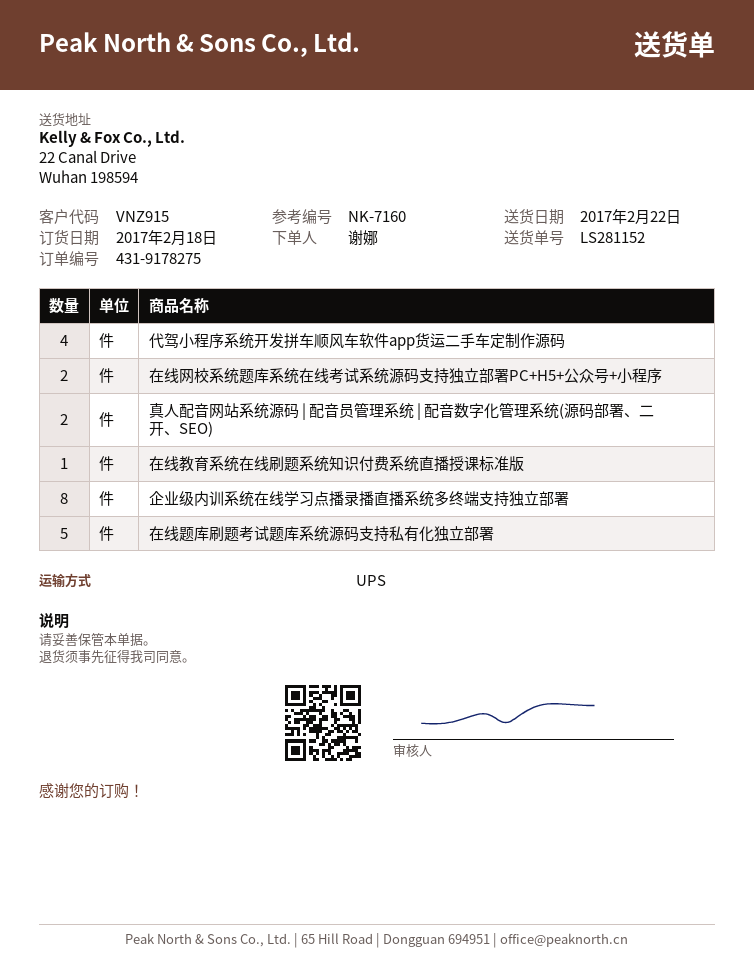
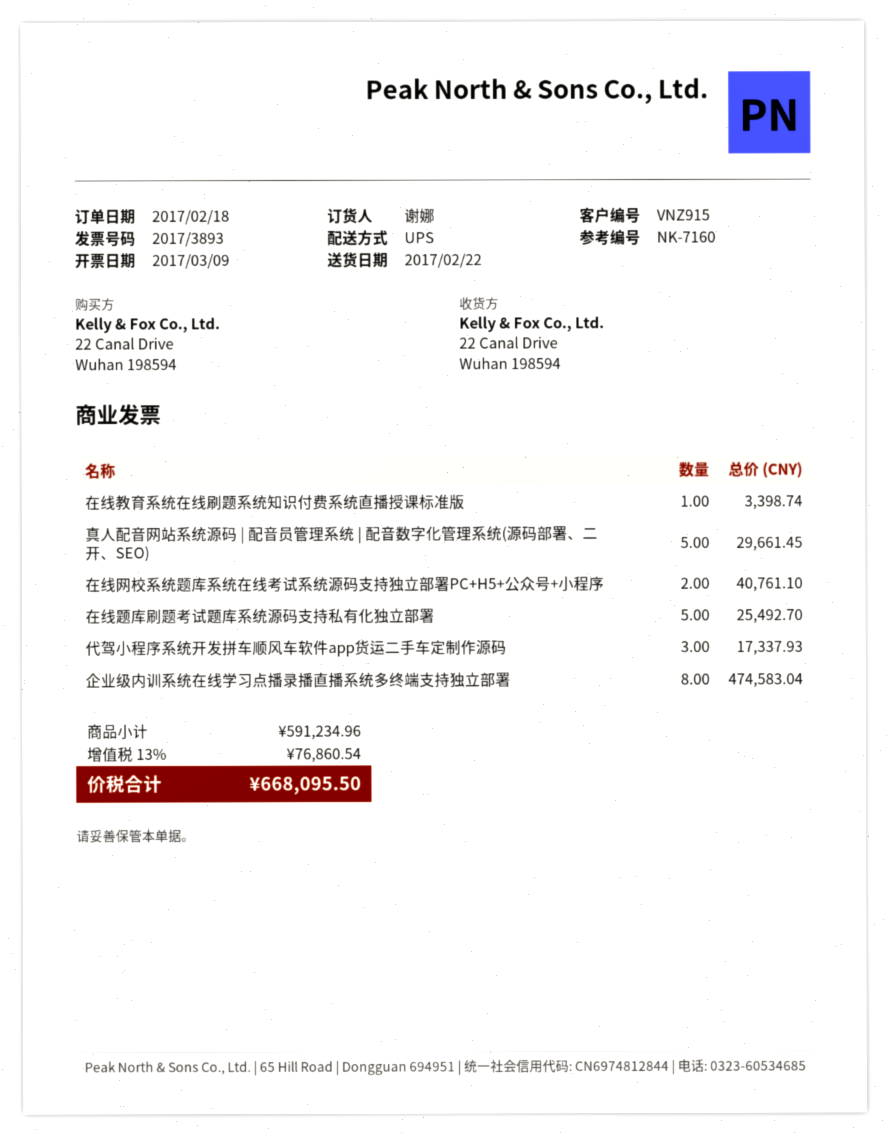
代驾小程序系统开发拼车顺风车软件app货运二手车定制作源码: 4 -> 3
真人配音网站系统源码 | 配音员管理系统 | 配音数字化管理系统(源码部署、二开、SEO): 2 -> 5

